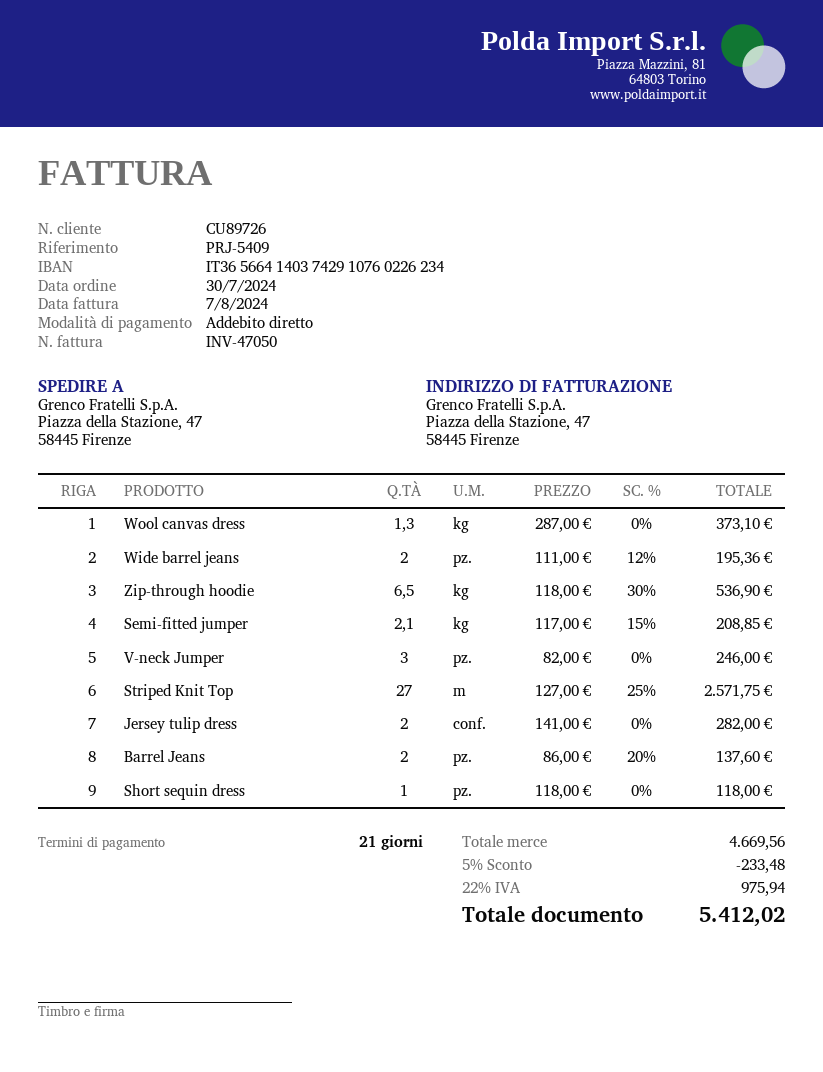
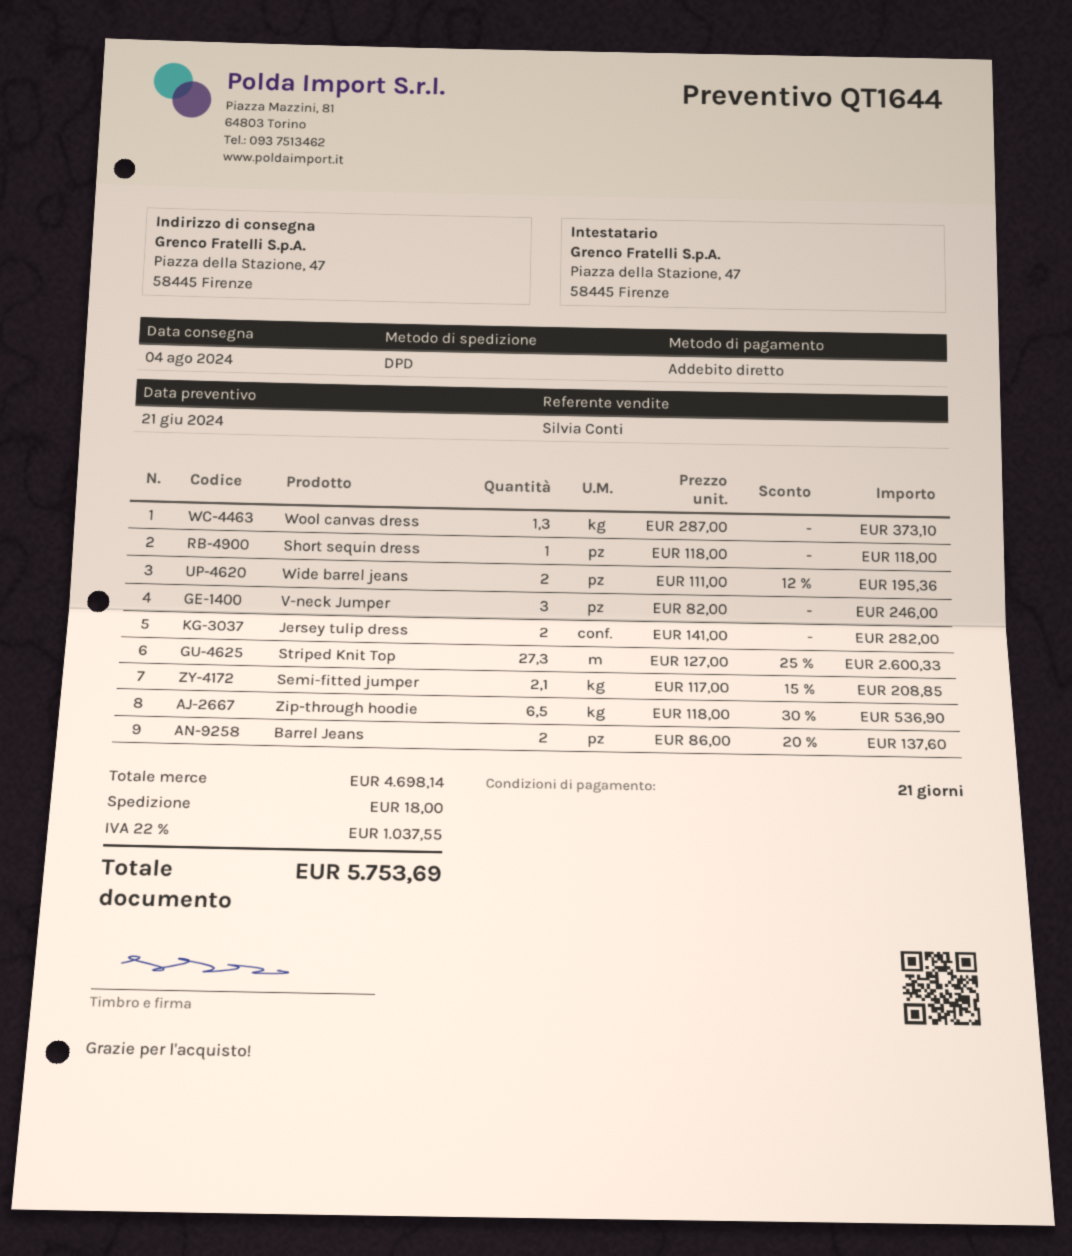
Striped Knit Top: 27 x 127.00 - 25% = 2571.75 -> 27.3 x 127.00 - 25% = 2600.33
subtotal: 4669.56 -> 4698.14
discount: 5% = 233.48 -> none
shipping: none -> 18.00
tax: 22% = 975.94 -> 22% = 1037.55
total: 5412.02 -> 5753.69

